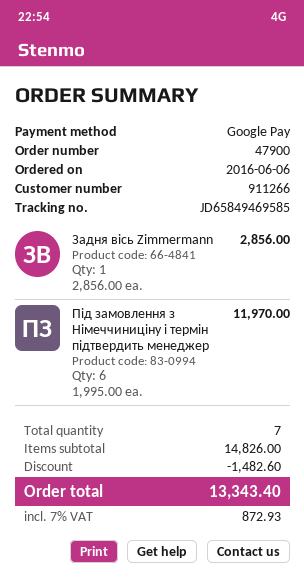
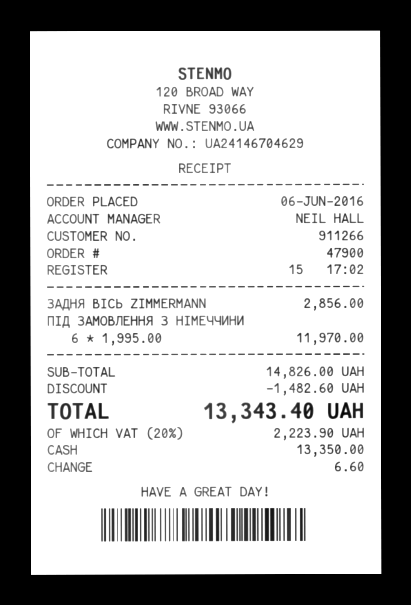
payment method: Google Pay -> cash
tax: 7% = 872.93 -> 20% = 2223.90

